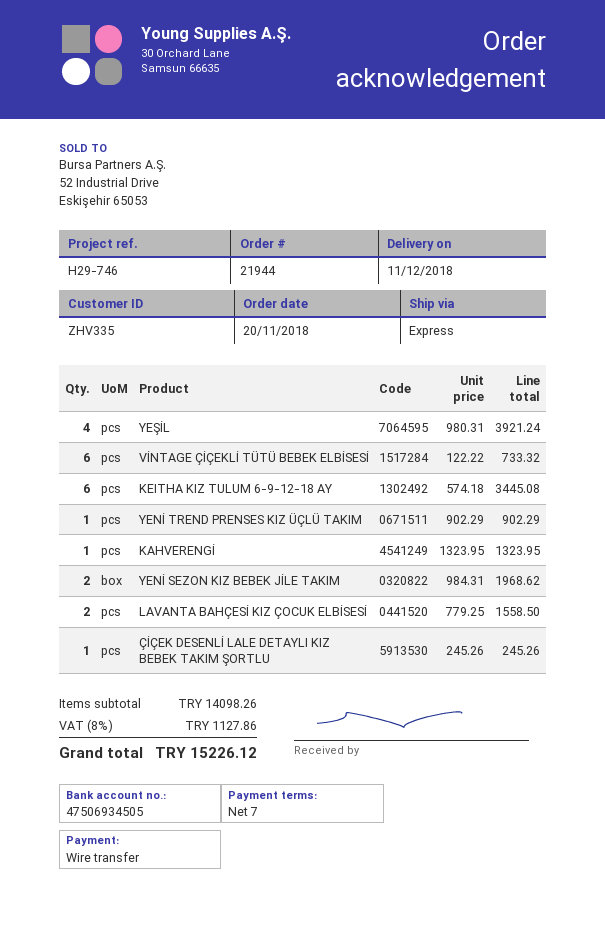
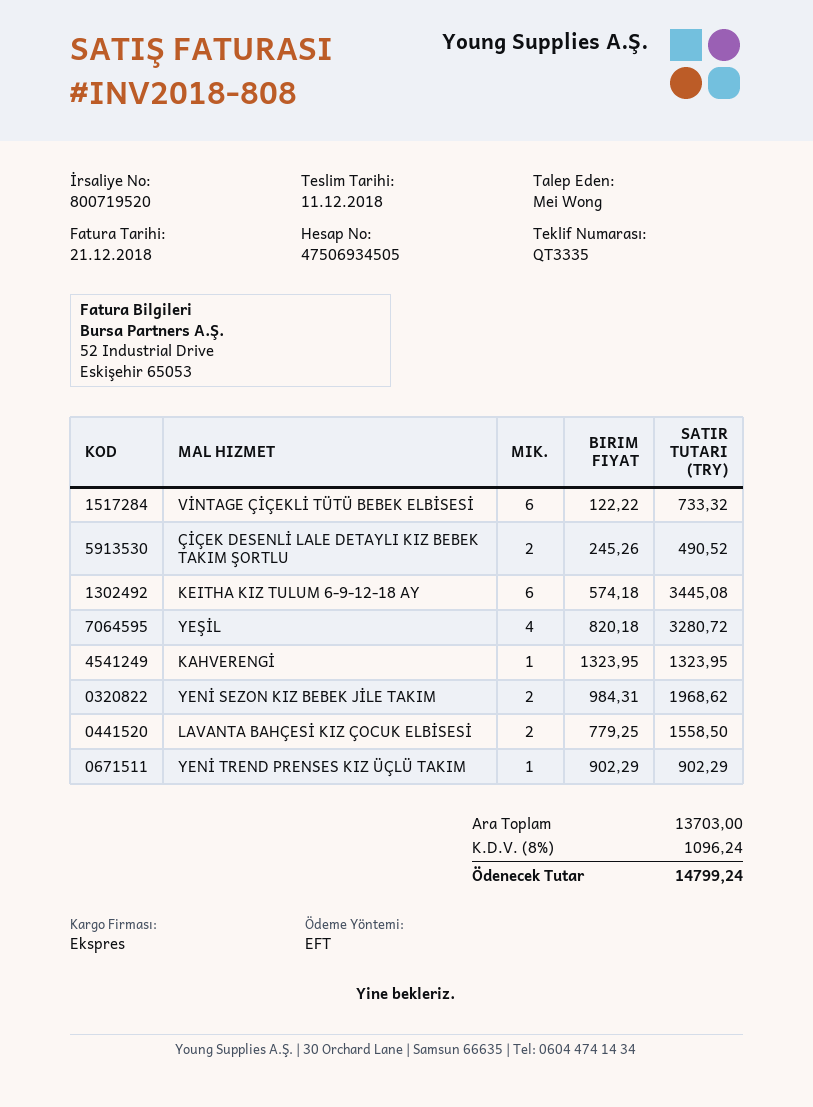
YEŞİL: 4 x 980.31 = 3921.24 -> 4 x 820.18 = 3280.72
ÇİÇEK DESENLİ LALE DETAYLI KIZ BEBEK TAKIM ŞORTLU: 1 x 245.26 = 245.26 -> 2 x 245.26 = 490.52
subtotal: 14098.26 -> 13703.00
tax: 8% = 1127.86 -> 8% = 1096.24
total: 15226.12 -> 14799.24

